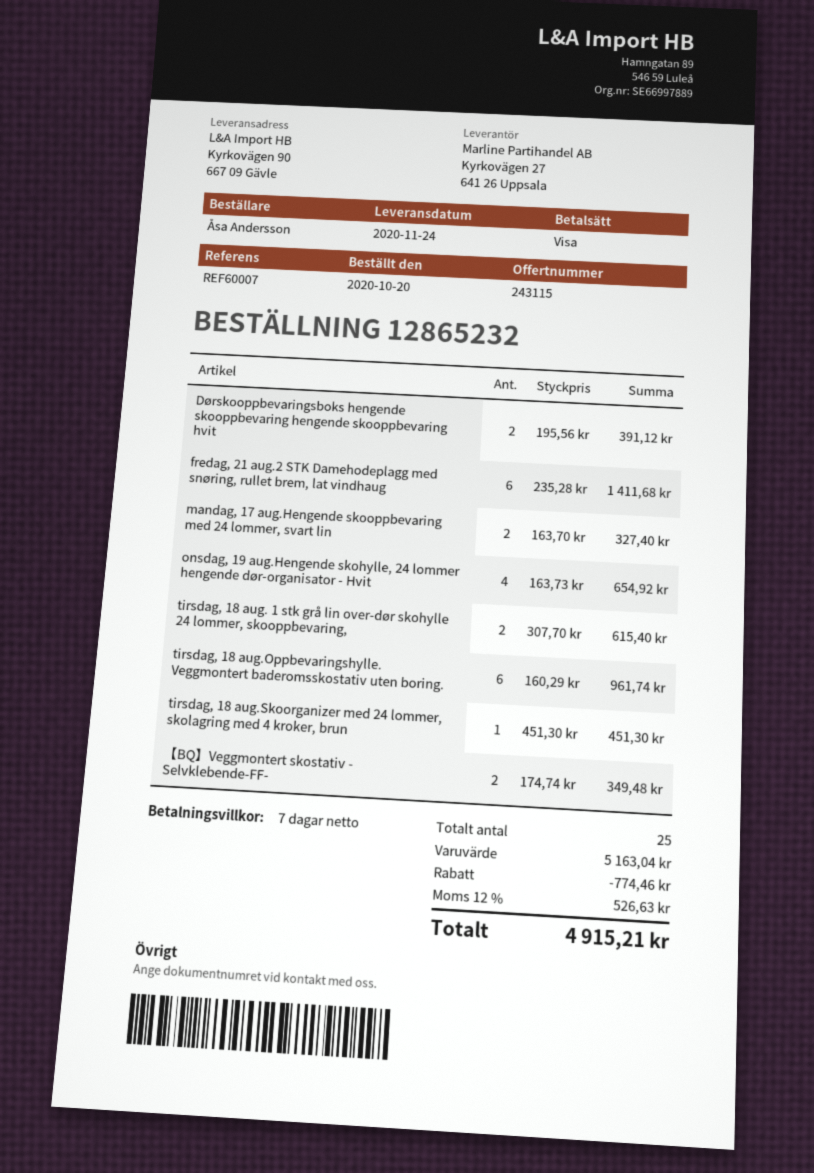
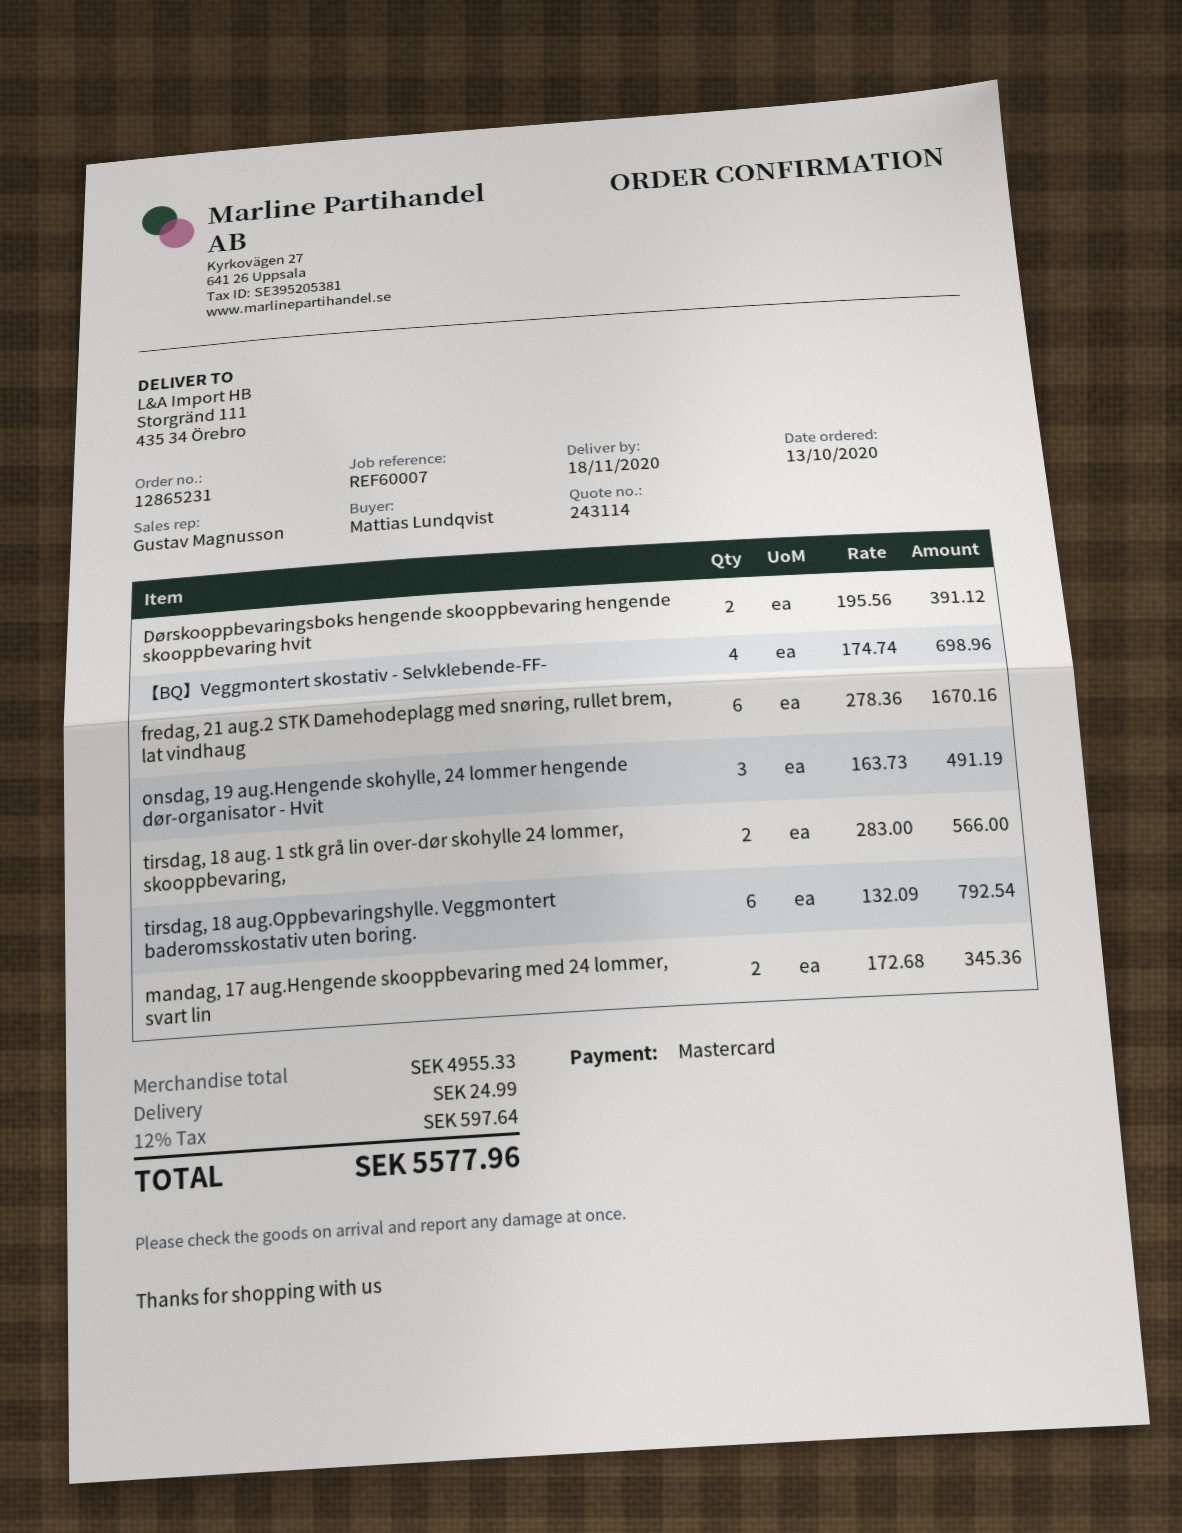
quote number: 243115 -> 243114
order number: 12865232 -> 12865231
order date: 2020-10-20 -> 2020-10-13
delivery date: 2020-11-24 -> 2020-11-18
ordered by: Åsa Andersson -> Mattias Lundqvist
payment method: Visa -> Mastercard
ship to: Kyrkovägen 90, 667 09 Gävle -> Storgränd 111, 435 34 Örebro
fredag, 21 aug.2 STK Damehodeplagg med snøring, rullet brem, lat vindhaug: 6 x 235.28 = 1411.68 -> 6 x 278.36 = 1670.16
mandag, 17 aug.Hengende skooppbevaring med 24 lommer, svart lin: 2 x 163.70 = 327.40 -> 2 x 172.68 = 345.36
onsdag, 19 aug.Hengende skohylle, 24 lommer hengende dør-organisator - Hvit: 4 x 163.73 = 654.92 -> 3 x 163.73 = 491.19
tirsdag, 18 aug. 1 stk grå lin over-dør skohylle 24 lommer, skooppbevaring,: 2 x 307.70 = 615.40 -> 2 x 283.00 = 566.00
tirsdag, 18 aug.Oppbevaringshylle. Veggmontert baderomsskostativ uten boring.: 6 x 160.29 = 961.74 -> 6 x 132.09 = 792.54
tirsdag, 18 aug.Skoorganizer med 24 lommer, skolagring med 4 kroker, brun: 1 x 451.30 = 451.30 -> none
【BQ】Veggmontert skostativ - Selvklebende-FF-: 2 x 174.74 = 349.48 -> 4 x 174.74 = 698.96
subtotal: 5163.04 -> 4955.33
discount: 774.46 -> none
shipping: none -> 24.99
tax: 12% = 526.63 -> 12% = 597.64
total: 4915.21 -> 5577.96

